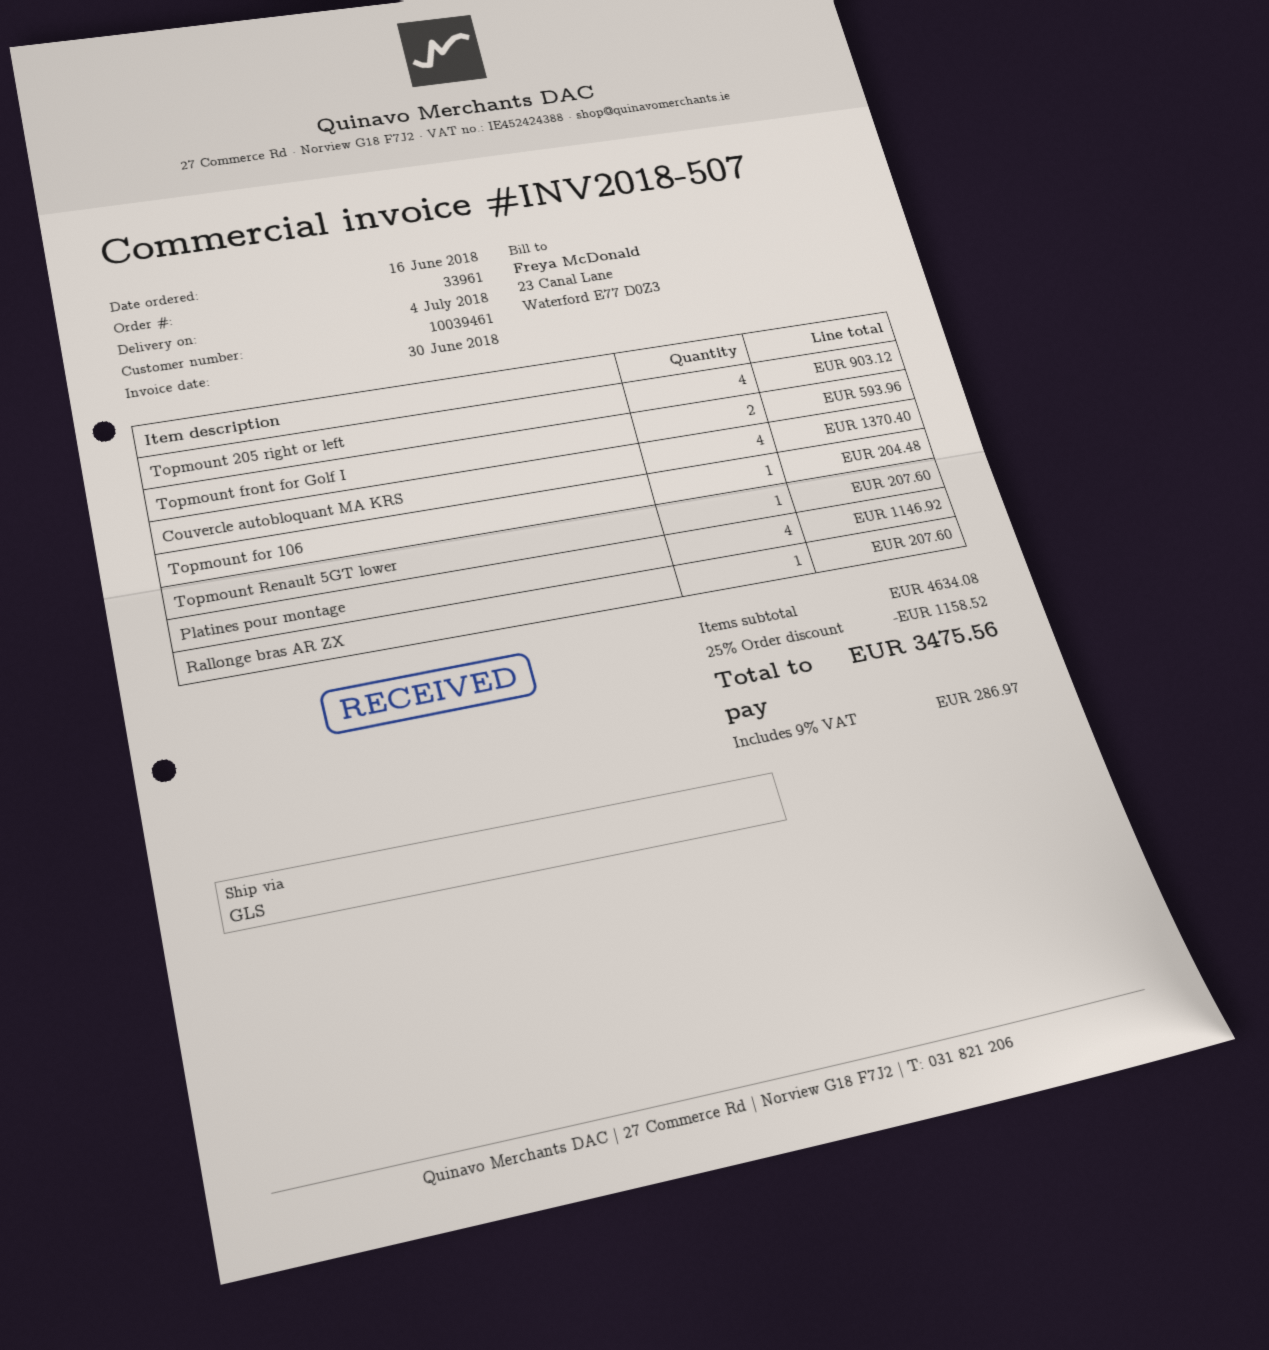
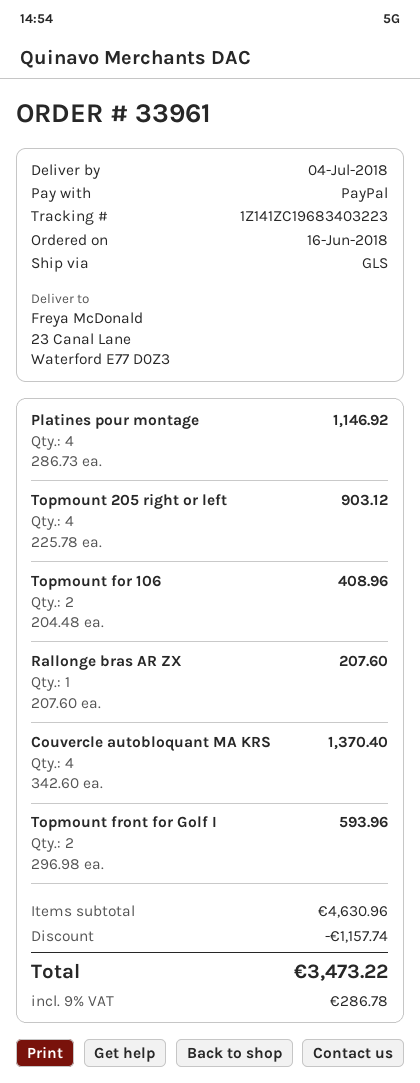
Topmount for 106: 1 for 204.48 -> 2 for 408.96
Topmount Renault 5GT lower: 1 for 207.60 -> none
subtotal: 4634.08 -> 4630.96
discount: 1158.52 -> 1157.74
tax: 9% = 286.97 -> 9% = 286.78
total: 3475.56 -> 3473.22

